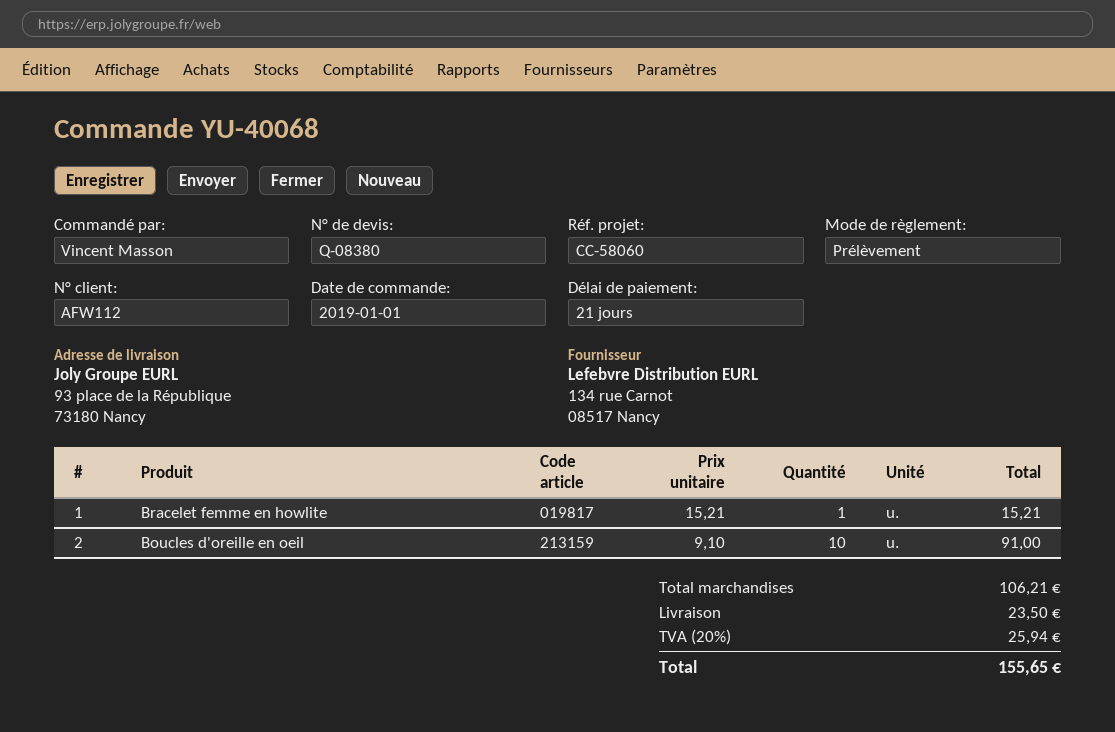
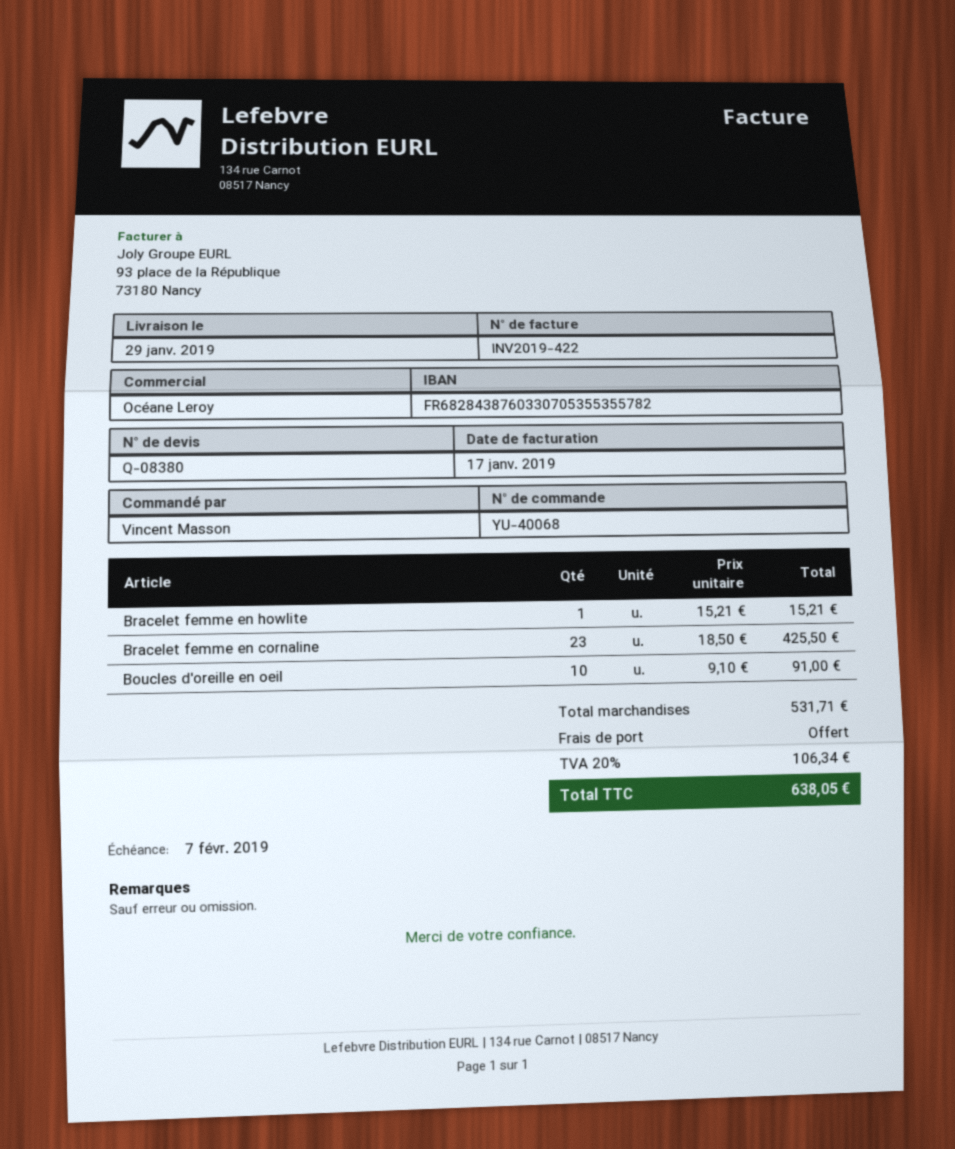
Bracelet femme en cornaline: none -> 23 x 18.50 = 425.50
subtotal: 106.21 -> 531.71
shipping: 23.50 -> 0.00
tax: 20% = 25.94 -> 20% = 106.34
total: 155.65 -> 638.05

